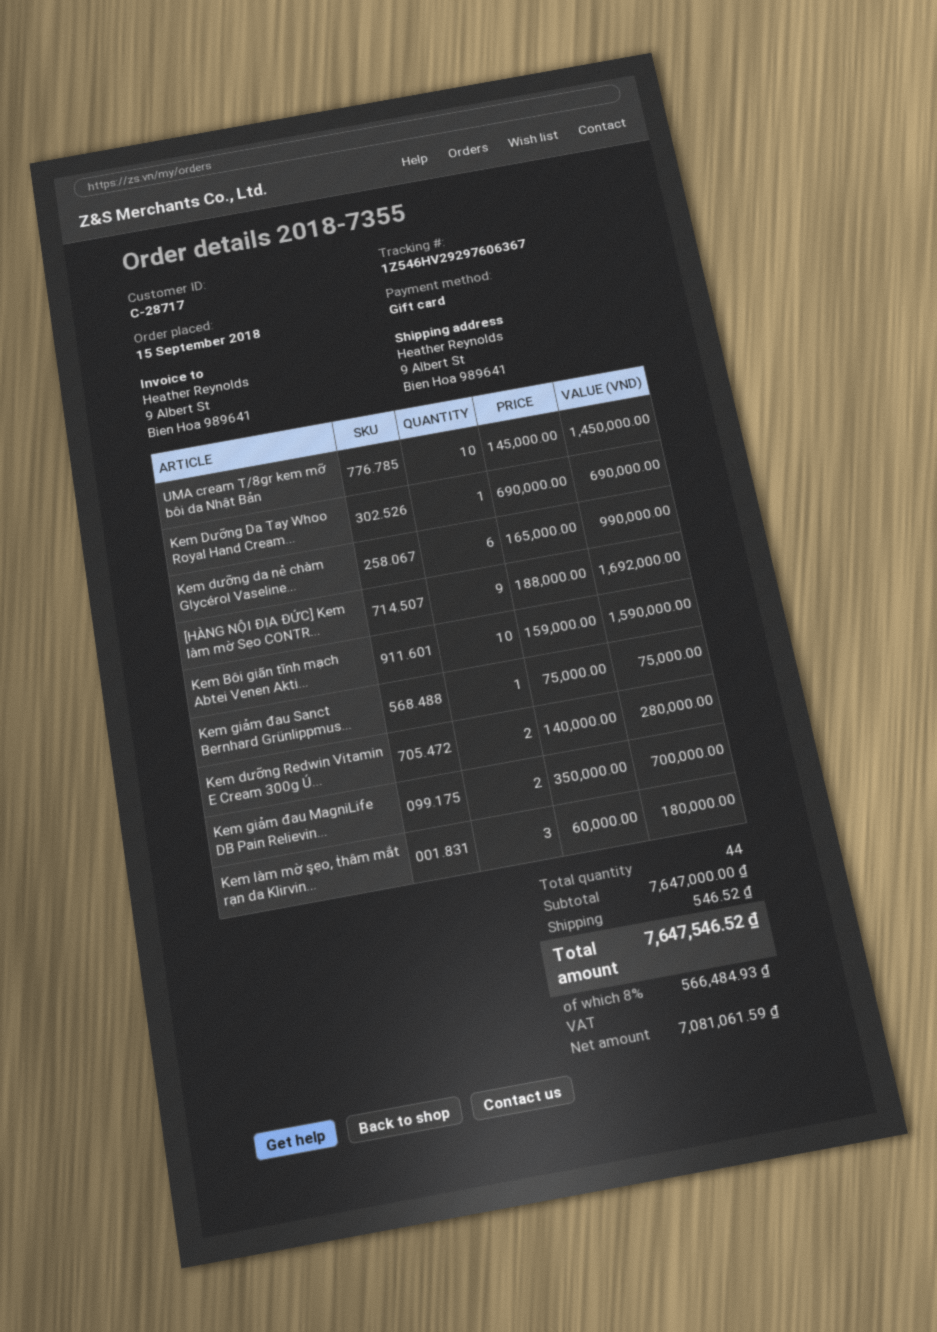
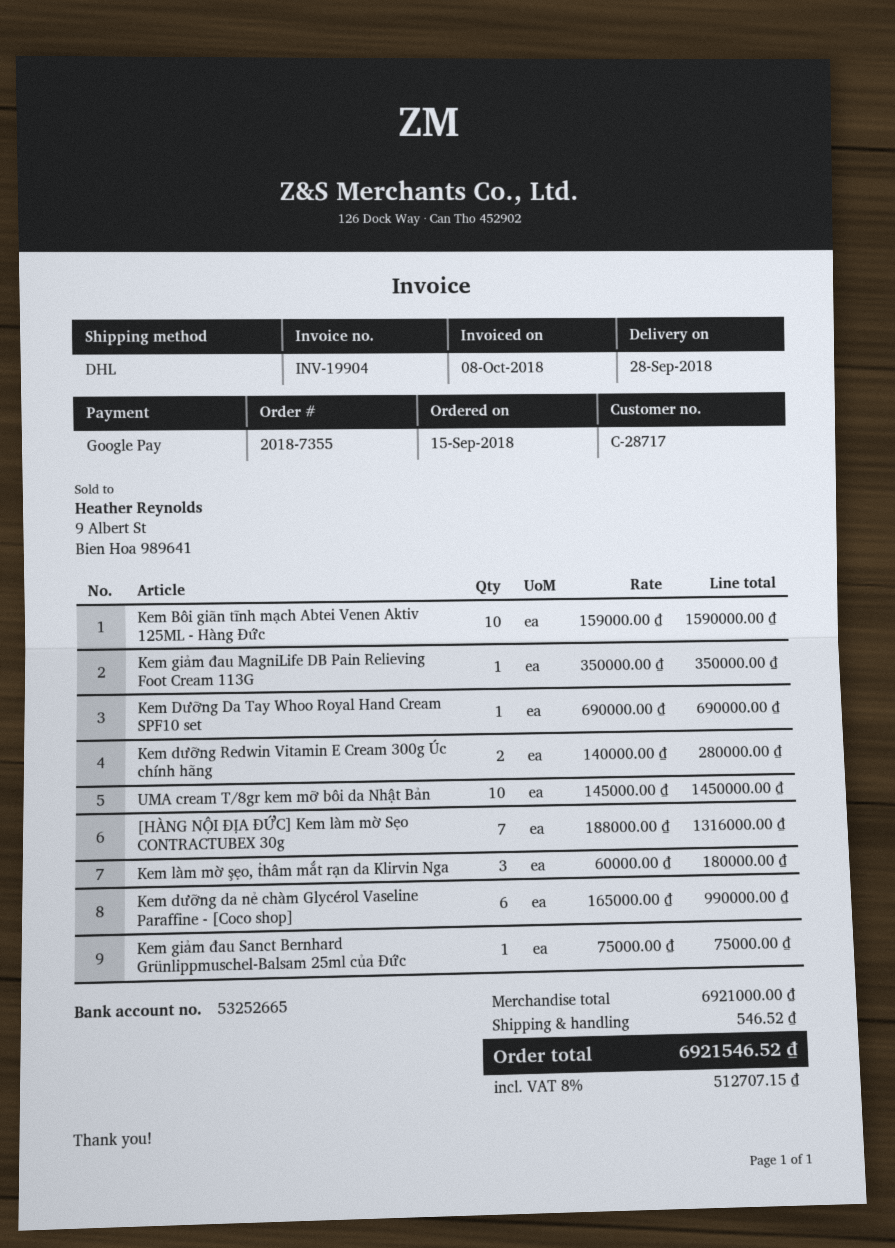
payment method: gift card -> Google Pay
[HÀNG NỘI ĐỊA ĐỨC] Kem làm mờ Sẹo CONTR...: 9 x 188000.00 = 1692000.00 -> 7 x 188000.00 = 1316000.00
Kem giảm đau MagniLife DB Pain Relievin...: 2 x 350000.00 = 700000.00 -> 1 x 350000.00 = 350000.00
subtotal: 7647000.00 -> 6921000.00
tax: 8% = 566484.93 -> 8% = 512707.15
total: 7647546.52 -> 6921546.52

